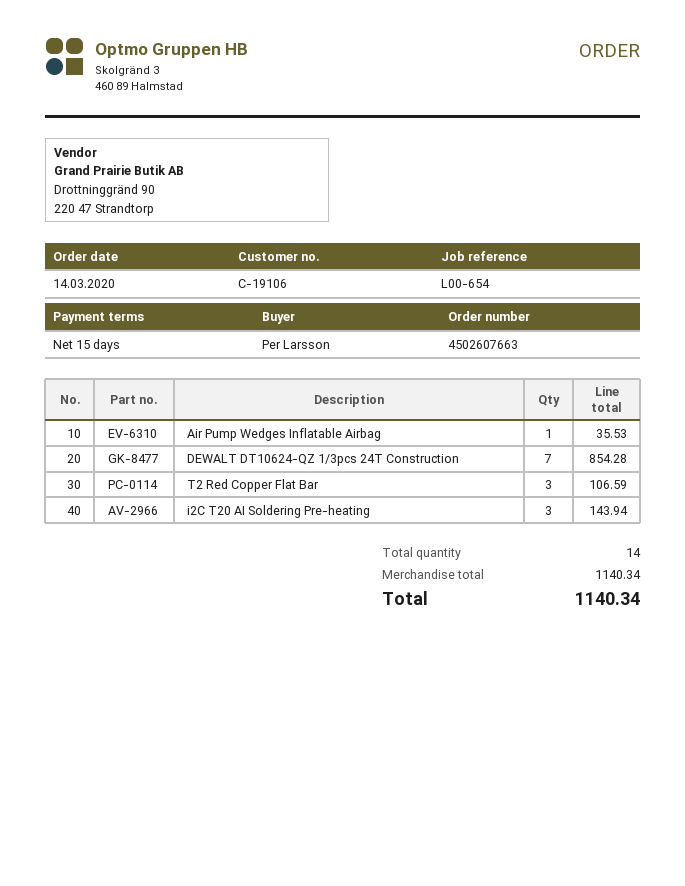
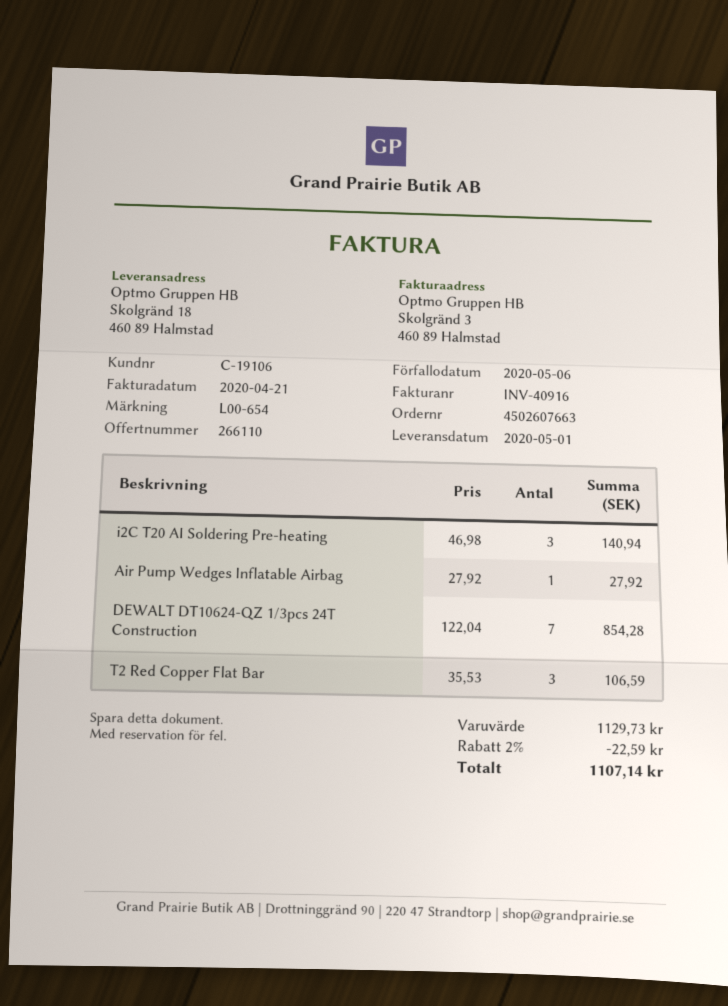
Air Pump Wedges Inflatable Airbag: 1 for 35.53 -> 1 for 27.92
i2C T20 AI Soldering Pre-heating: 3 for 143.94 -> 3 for 140.94
subtotal: 1140.34 -> 1129.73
discount: none -> 2% = 22.59
total: 1140.34 -> 1107.14

